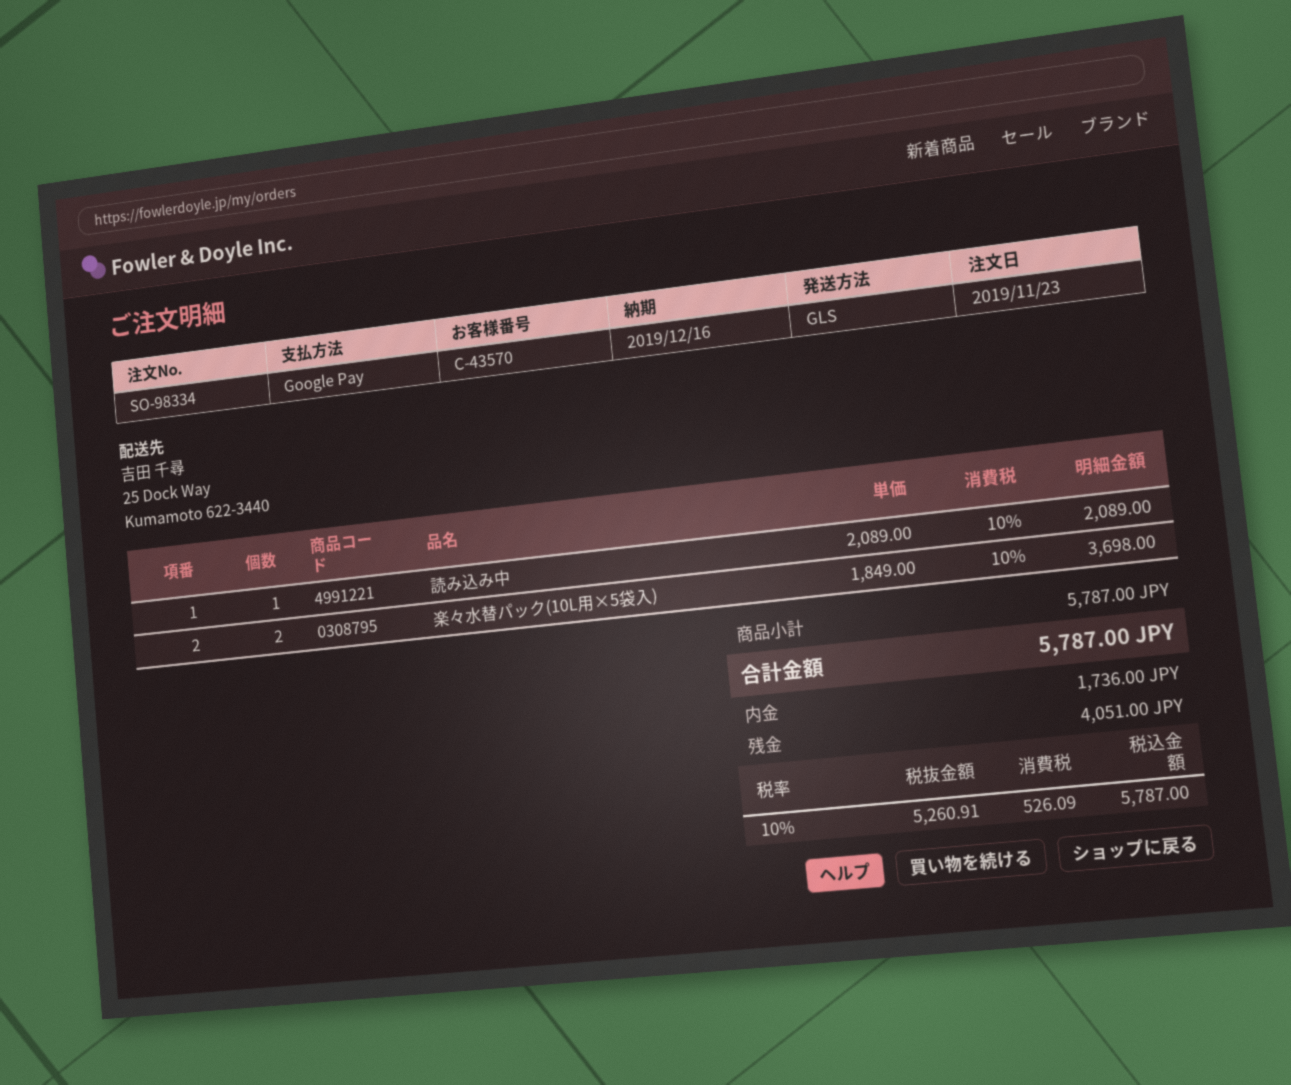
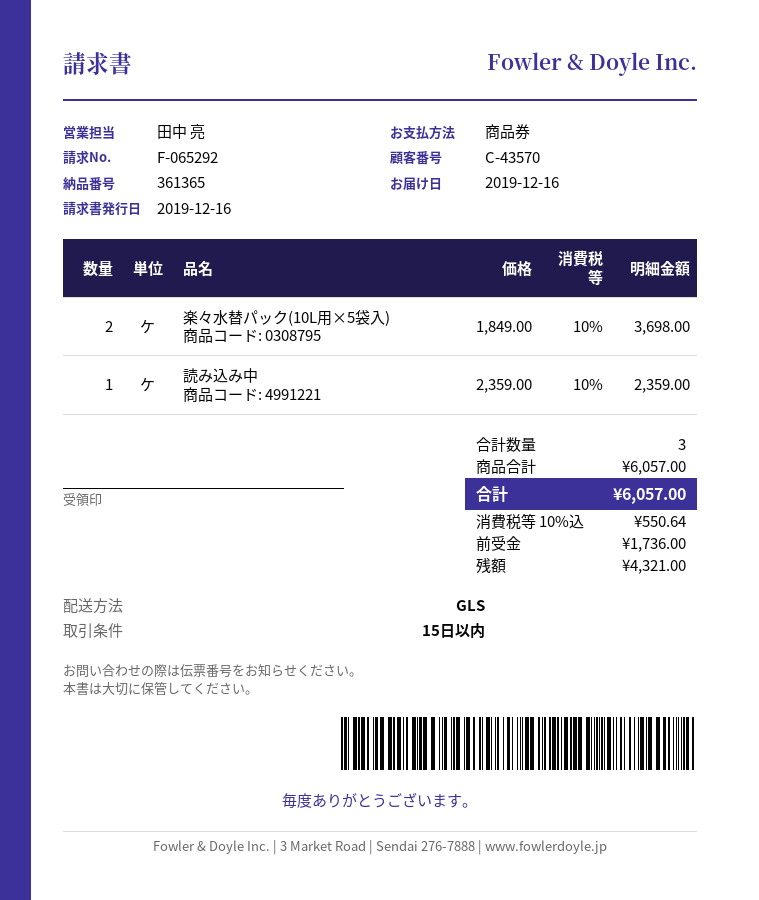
payment method: Google Pay -> gift card
読み込み中: 1 x 2089.00 = 2089.00 -> 1 x 2359.00 = 2359.00
subtotal: 5787.00 -> 6057.00
tax: 10% = 526.09 -> 10% = 550.64
total: 5787.00 -> 6057.00
balance: 4051.00 -> 4321.00

